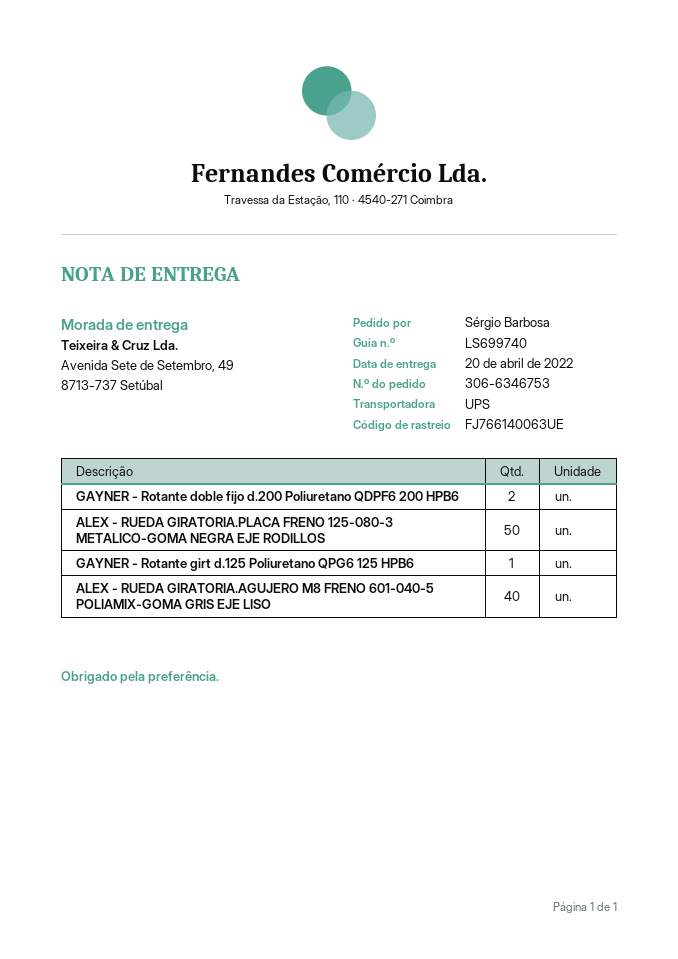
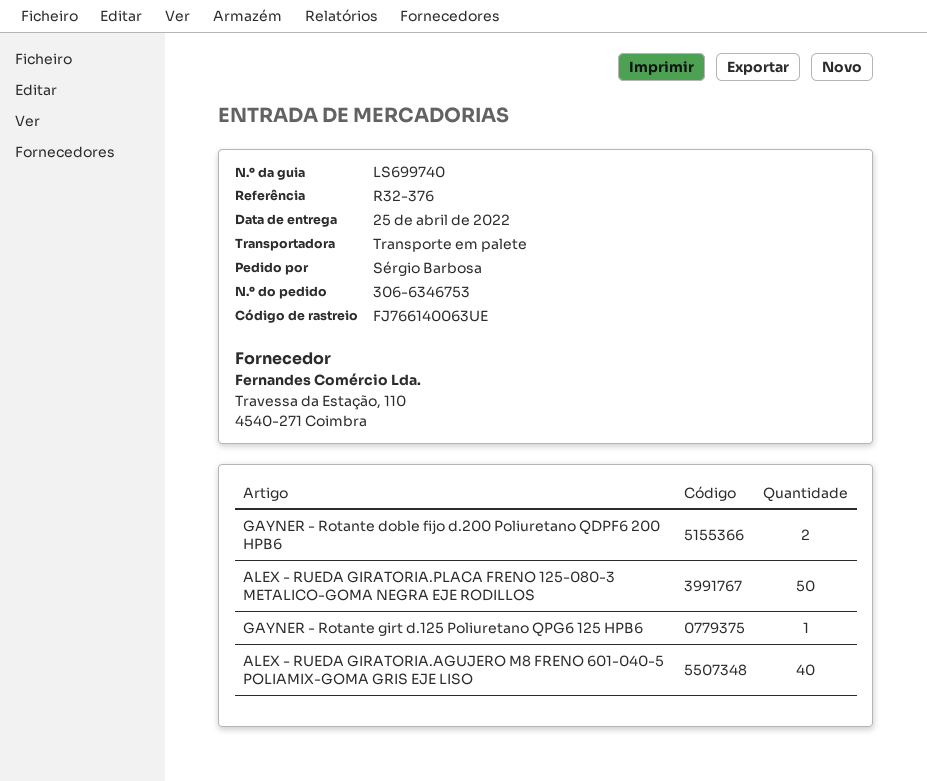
delivery date: 2022-04-20 -> 2022-04-25
shipping method: UPS -> pallet freight

